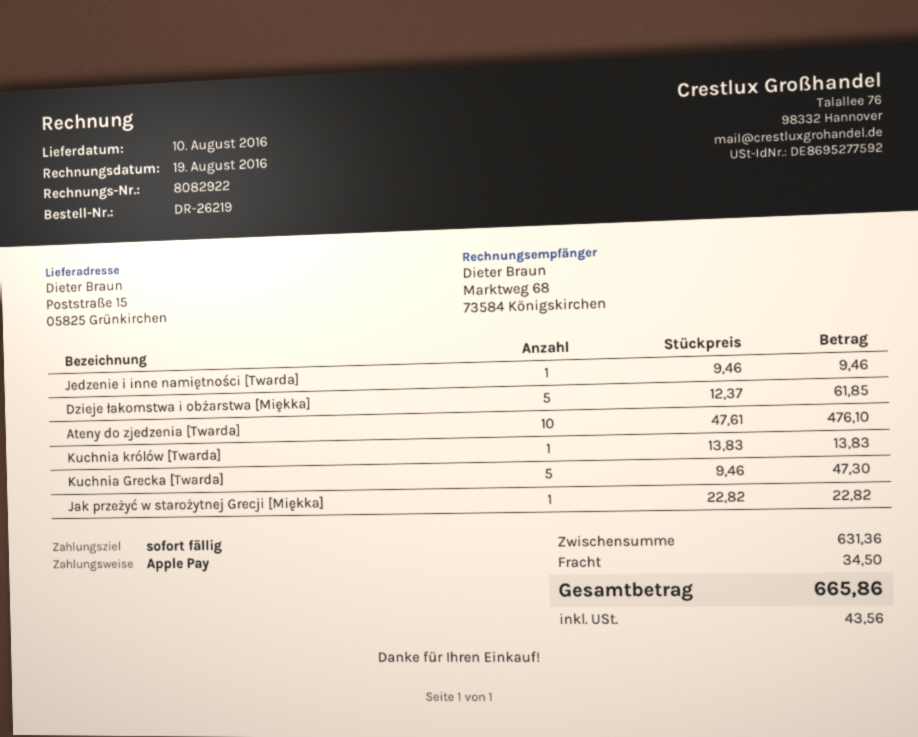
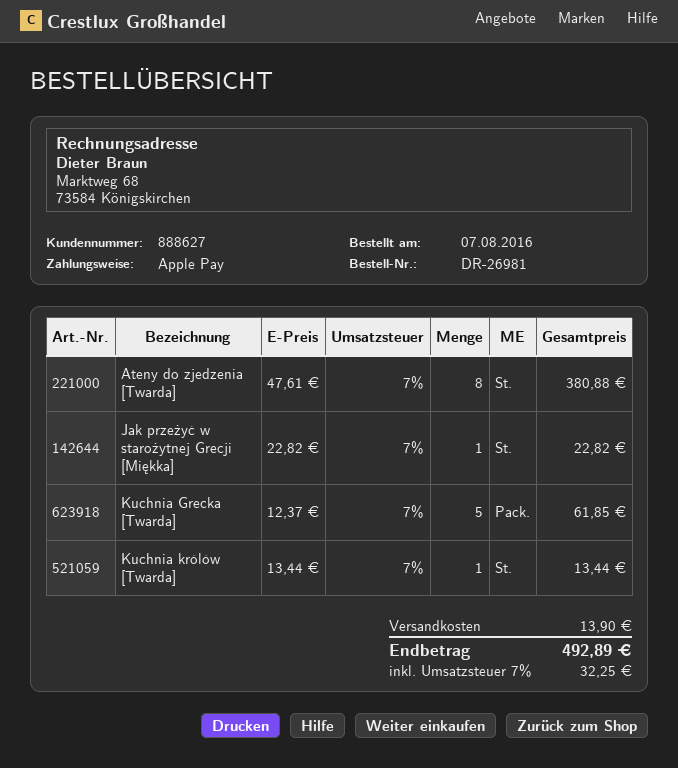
order number: DR-26219 -> DR-26981
Jedzenie i inne namiętności [Twarda]: 1 x 9.46 = 9.46 -> none
Dzieje łakomstwa i obżarstwa [Miękka]: 5 x 12.37 = 61.85 -> none
Ateny do zjedzenia [Twarda]: 10 x 47.61 = 476.10 -> 8 x 47.61 = 380.88
Kuchnia królów [Twarda]: 1 x 13.83 = 13.83 -> 1 x 13.44 = 13.44
Kuchnia Grecka [Twarda]: 5 x 9.46 = 47.30 -> 5 x 12.37 = 61.85
shipping: 34.50 -> 13.90
tax: 43.56 -> 32.25
total: 665.86 -> 492.89

